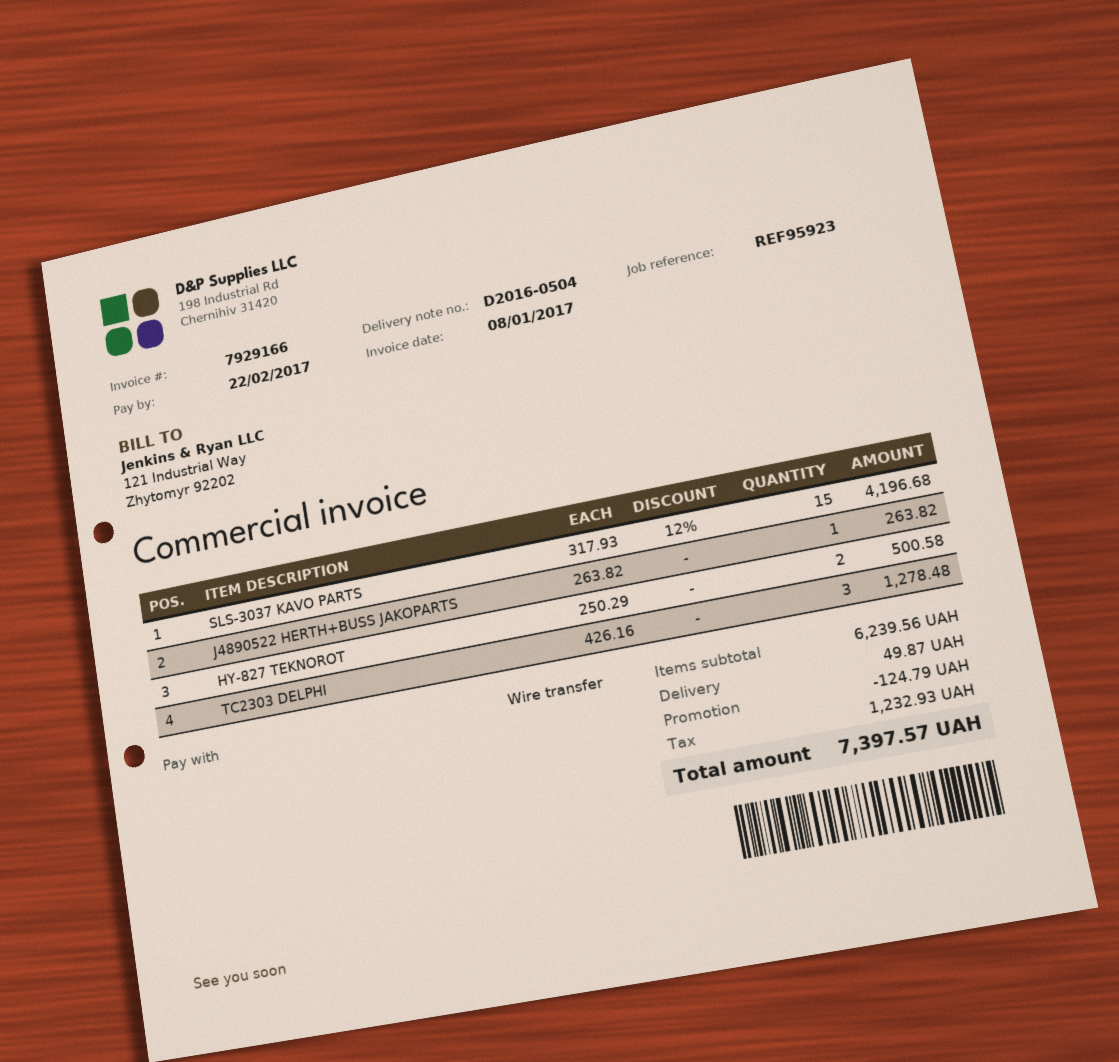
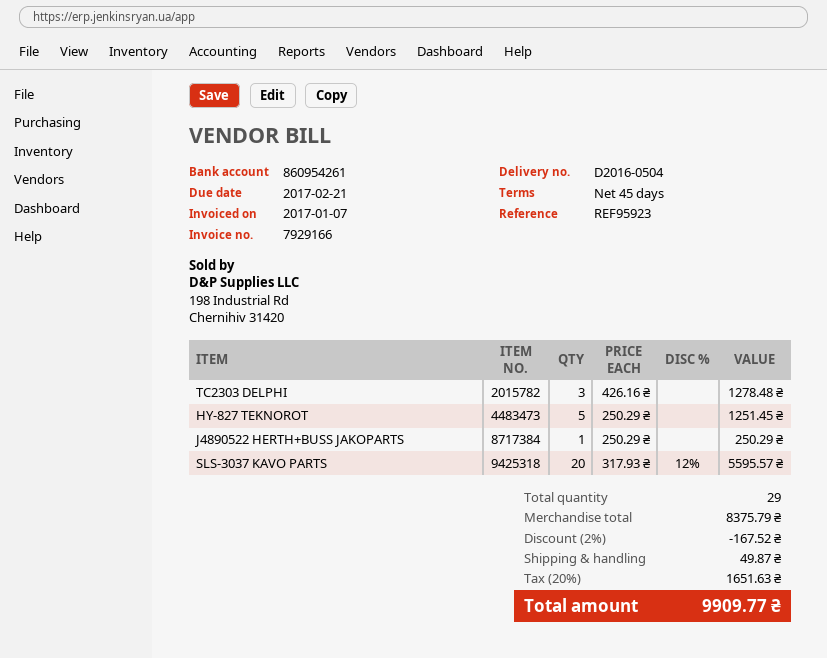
invoice date: 2017-01-08 -> 2017-01-07
due date: 2017-02-22 -> 2017-02-21
SLS-3037 KAVO PARTS: 15 x 317.93 - 12% = 4196.68 -> 20 x 317.93 - 12% = 5595.57
J4890522 HERTH+BUSS JAKOPARTS: 1 x 263.82 = 263.82 -> 1 x 250.29 = 250.29
HY-827 TEKNOROT: 2 x 250.29 = 500.58 -> 5 x 250.29 = 1251.45
subtotal: 6239.56 -> 8375.79
discount: 124.79 -> 167.52
tax: 1232.93 -> 1651.63
total: 7397.57 -> 9909.77

